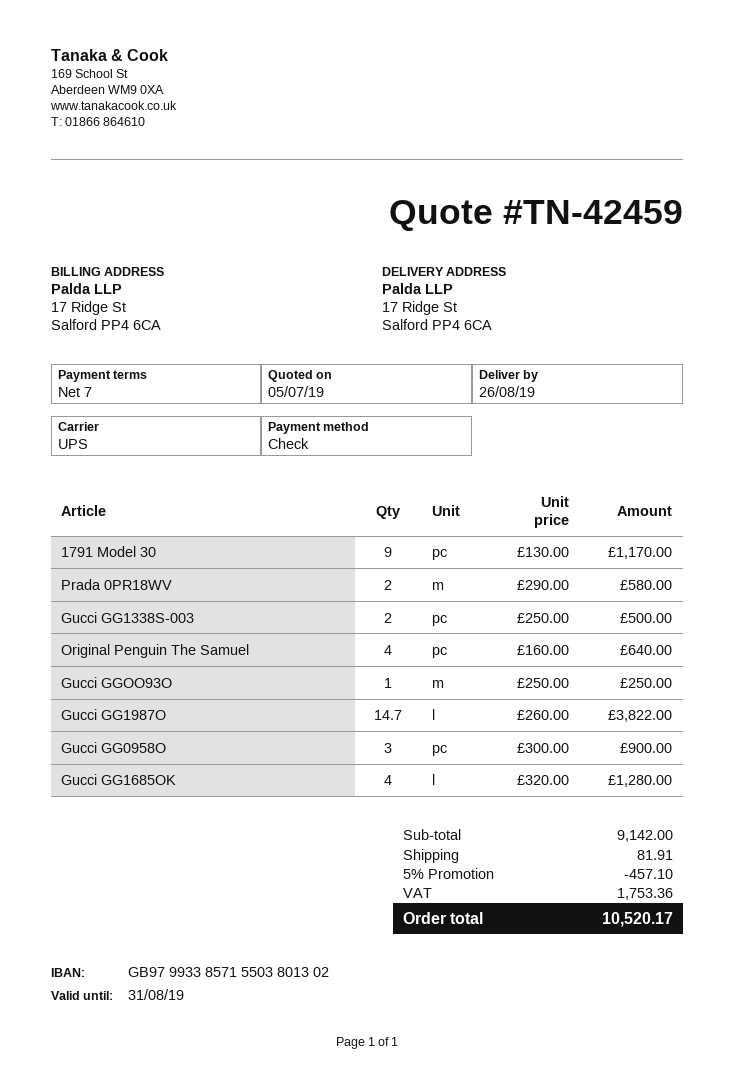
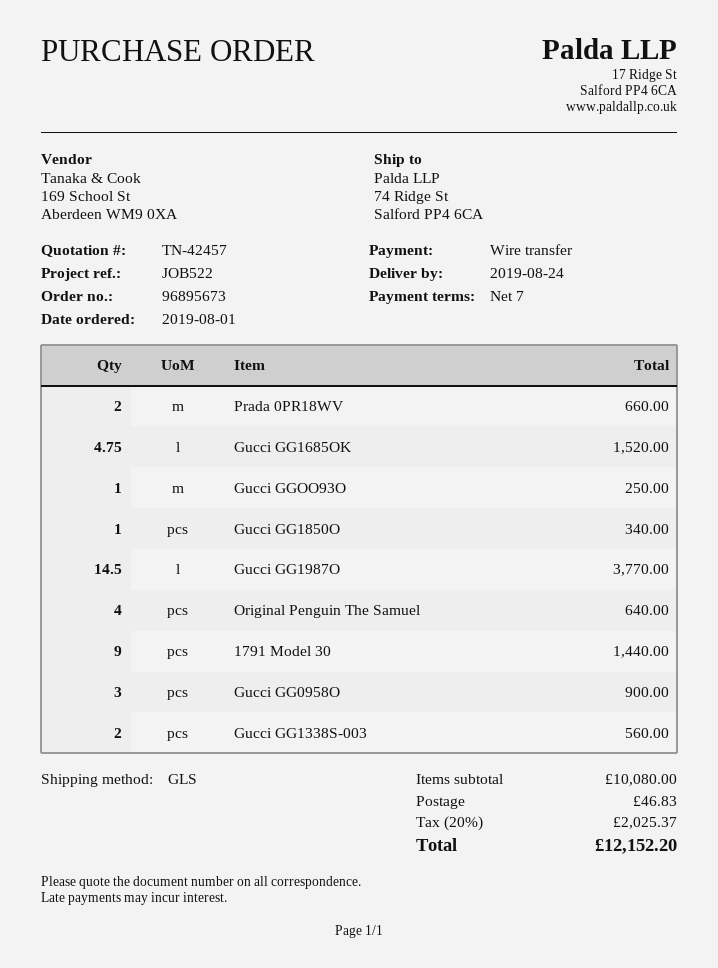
quote number: TN-42459 -> TN-42457
delivery date: 2019-08-26 -> 2019-08-24
payment method: cheque -> bank transfer
shipping method: UPS -> GLS
ship to: 17 Ridge St, Salford PP4 6CA -> 74 Ridge St, Salford PP4 6CA
1791 Model 30: 9 for 1170.00 -> 9 for 1440.00
Prada 0PR18WV: 2 for 580.00 -> 2 for 660.00
Gucci GG1338S-003: 2 for 500.00 -> 2 for 560.00
Gucci GG1987O: 14.7 for 3822.00 -> 14.5 for 3770.00
Gucci GG1685OK: 4 for 1280.00 -> 4.75 for 1520.00
Gucci GG1850O: none -> 1 for 340.00
subtotal: 9142.00 -> 10080.00
discount: 5% = 457.10 -> none
shipping: 81.91 -> 46.83
tax: 1753.36 -> 2025.37
total: 10520.17 -> 12152.20

